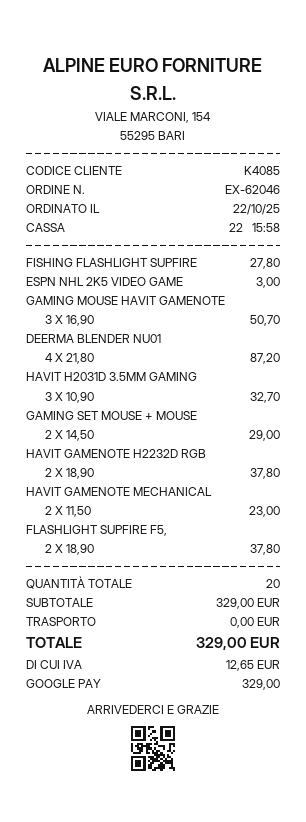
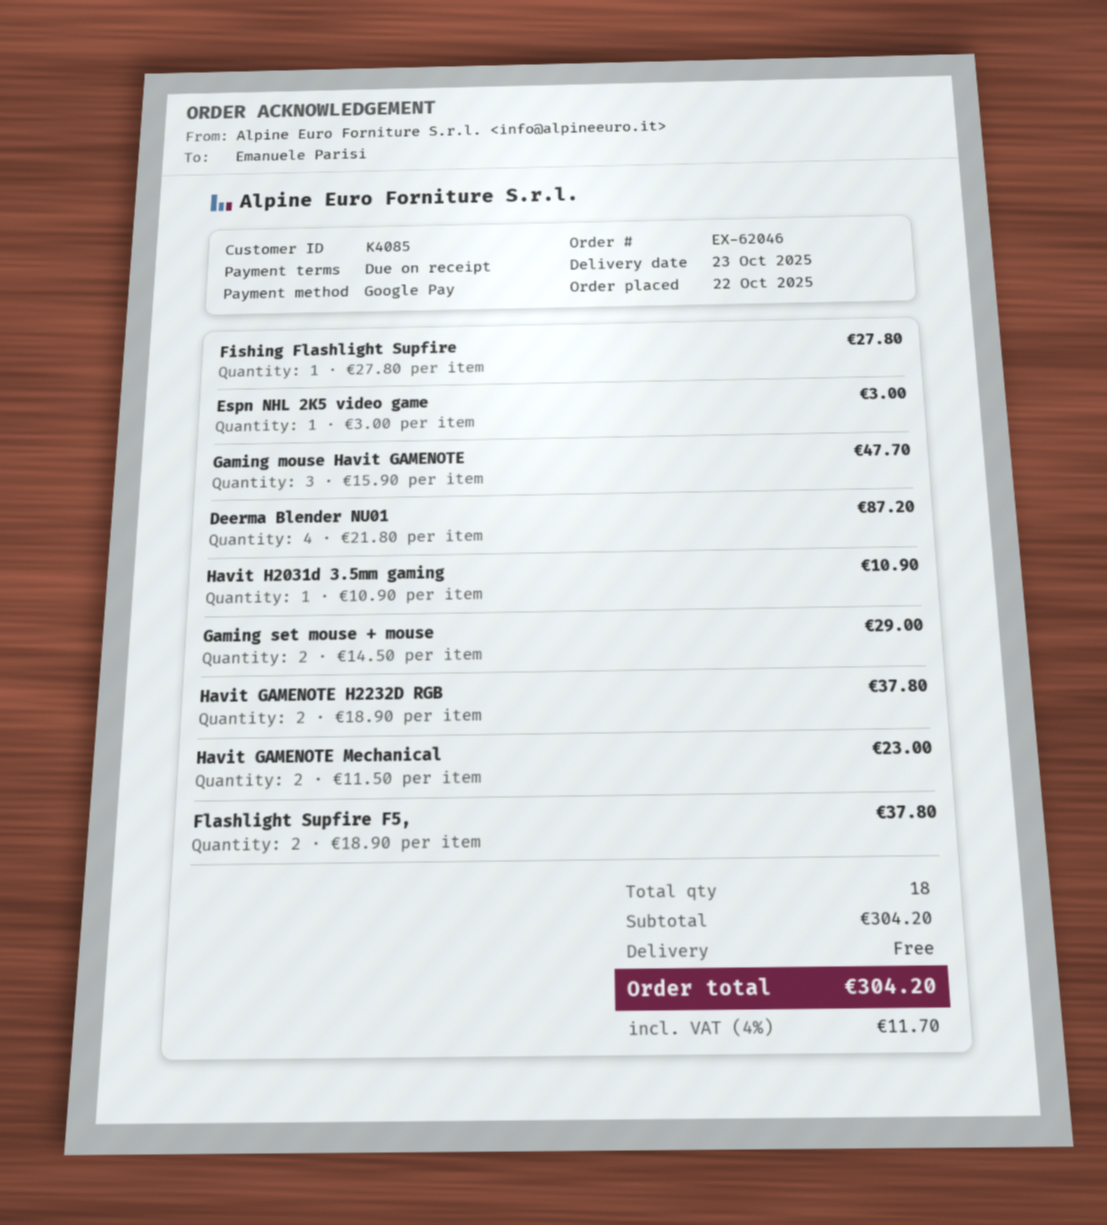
GAMING MOUSE HAVIT GAMENOTE: 3 x 16.90 = 50.70 -> 3 x 15.90 = 47.70
HAVIT H2031D 3.5MM GAMING: 3 x 10.90 = 32.70 -> 1 x 10.90 = 10.90
total quantity: 20 -> 18
subtotal: 329.00 -> 304.20
tax: 12.65 -> 11.70
total: 329.00 -> 304.20

